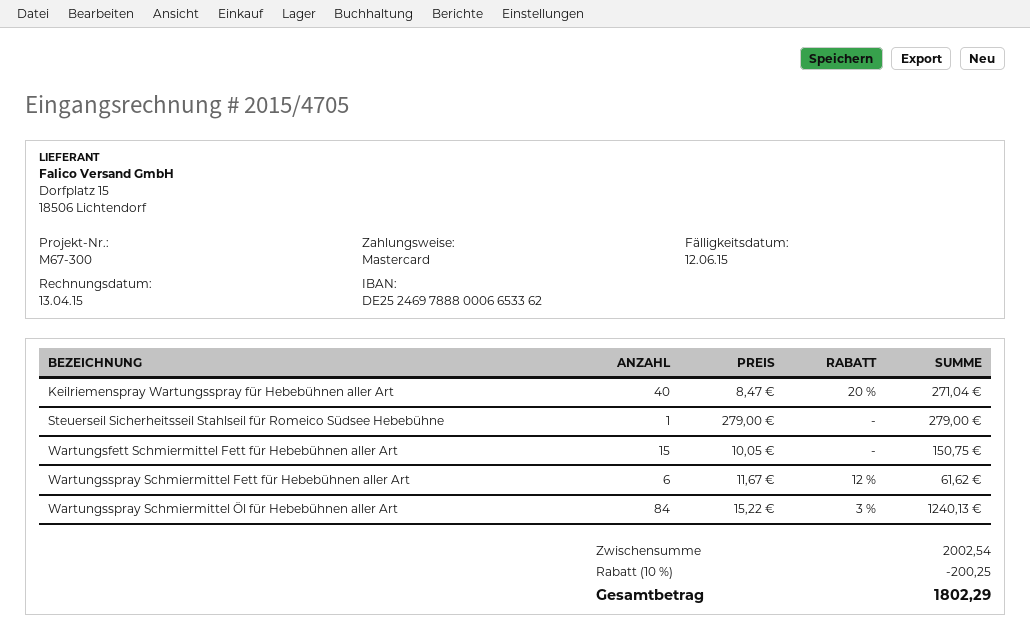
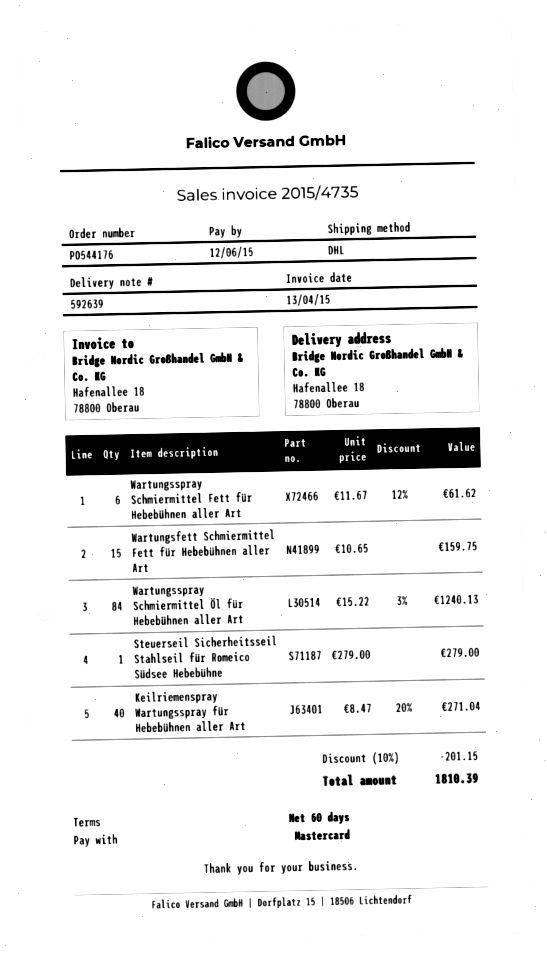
invoice number: 2015/4705 -> 2015/4735
Wartungsfett Schmiermittel Fett für Hebebühnen aller Art: 15 x 10.05 = 150.75 -> 15 x 10.65 = 159.75
discount: 10% = 200.25 -> 10% = 201.15
total: 1802.29 -> 1810.39

